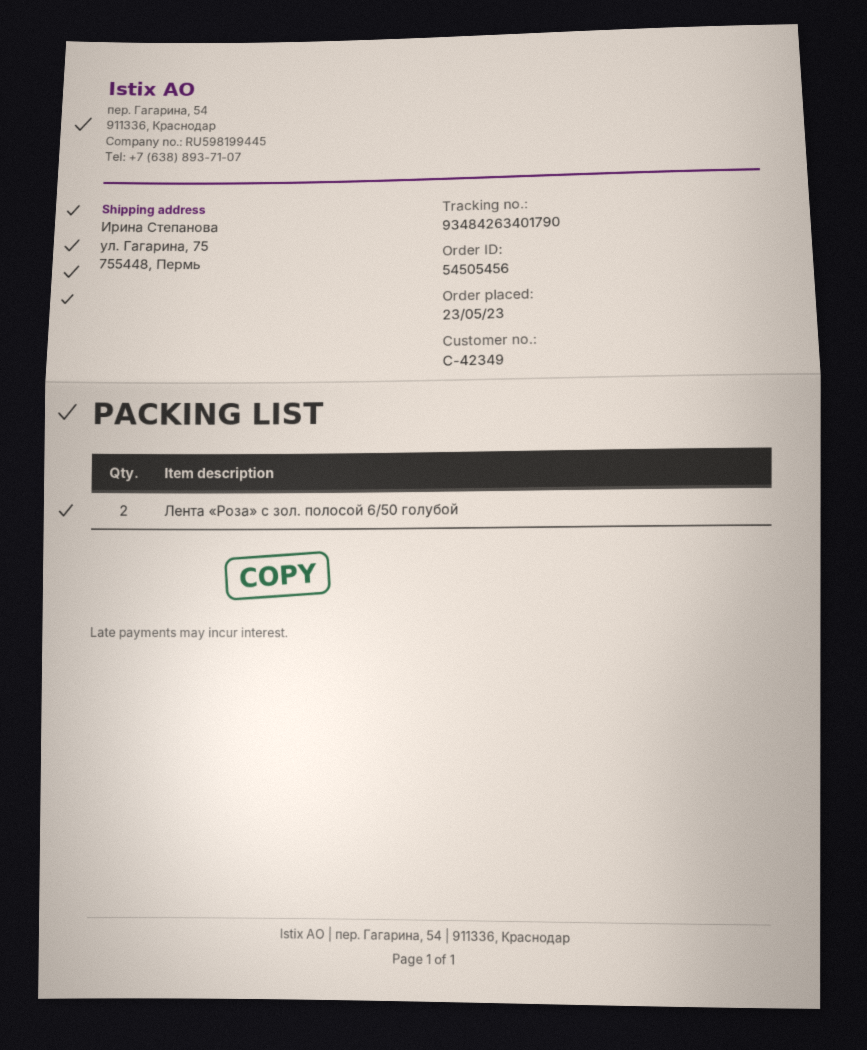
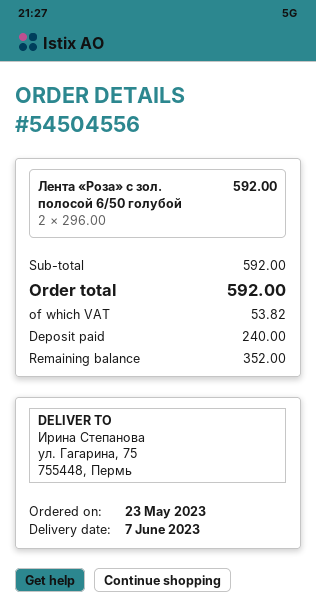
order number: 54505456 -> 54504556

